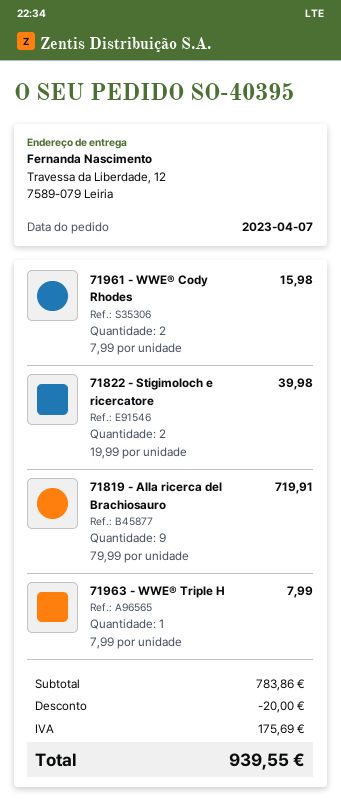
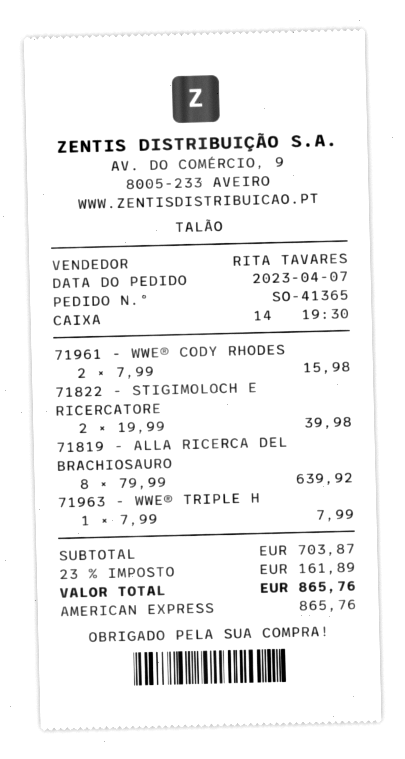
order number: SO-40395 -> SO-41365
71819 - Alla ricerca del Brachiosauro: 9 x 79.99 = 719.91 -> 8 x 79.99 = 639.92
subtotal: 783.86 -> 703.87
discount: 20.00 -> none
tax: 175.69 -> 161.89
total: 939.55 -> 865.76

